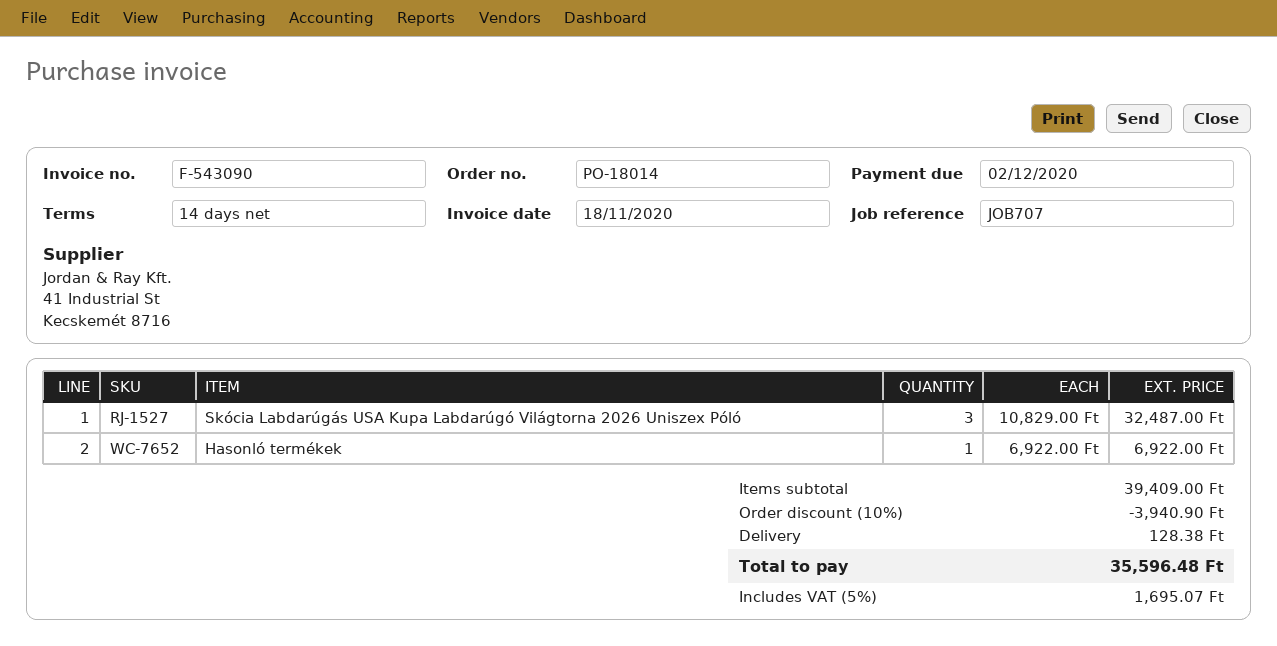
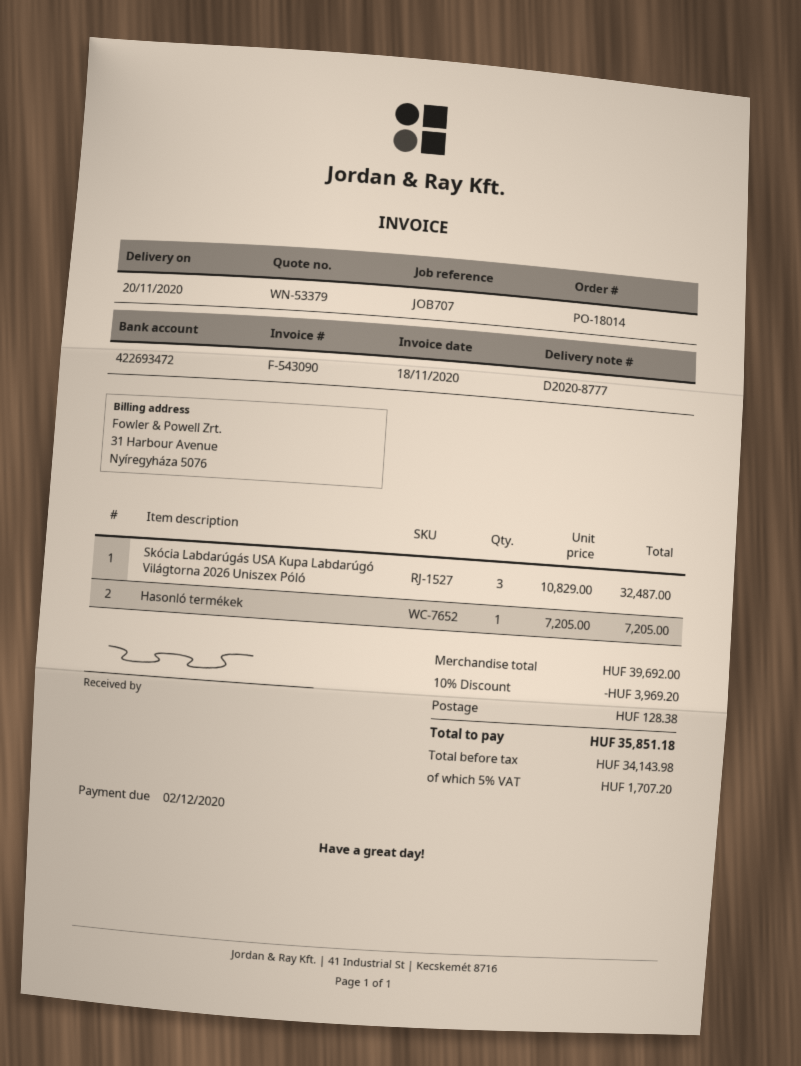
Hasonló termékek: 1 x 6922.00 = 6922.00 -> 1 x 7205.00 = 7205.00
subtotal: 39409.00 -> 39692.00
discount: 10% = 3940.90 -> 10% = 3969.20
tax: 5% = 1695.07 -> 5% = 1707.20
total: 35596.48 -> 35851.18

